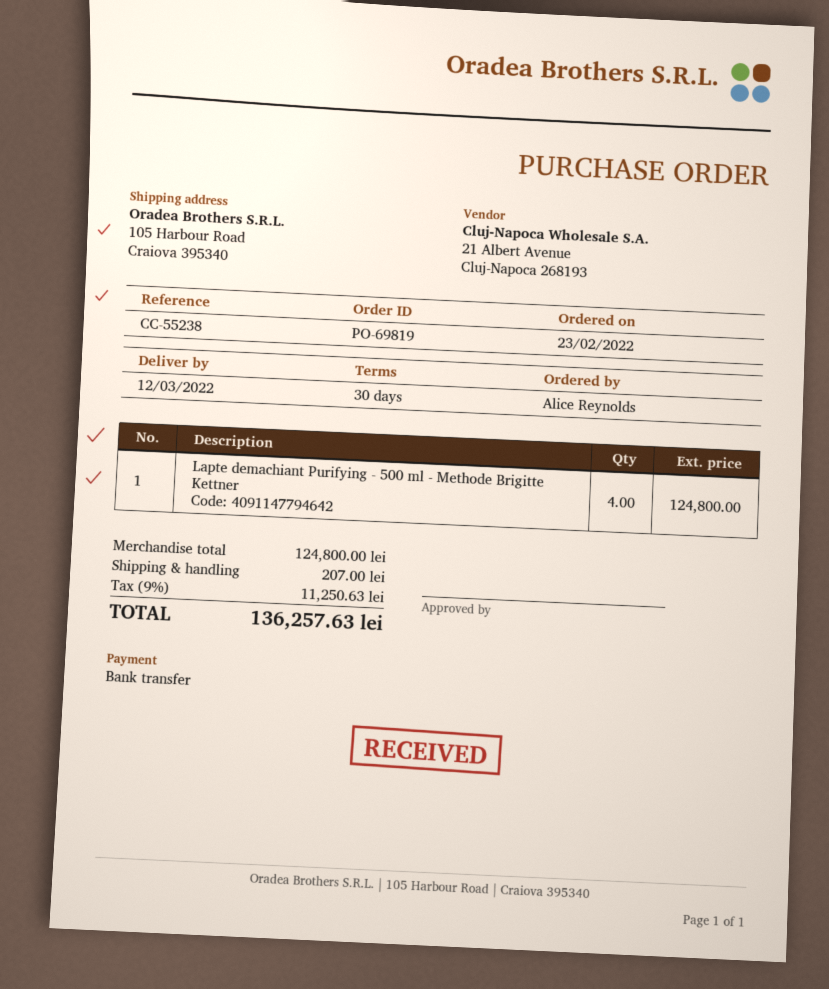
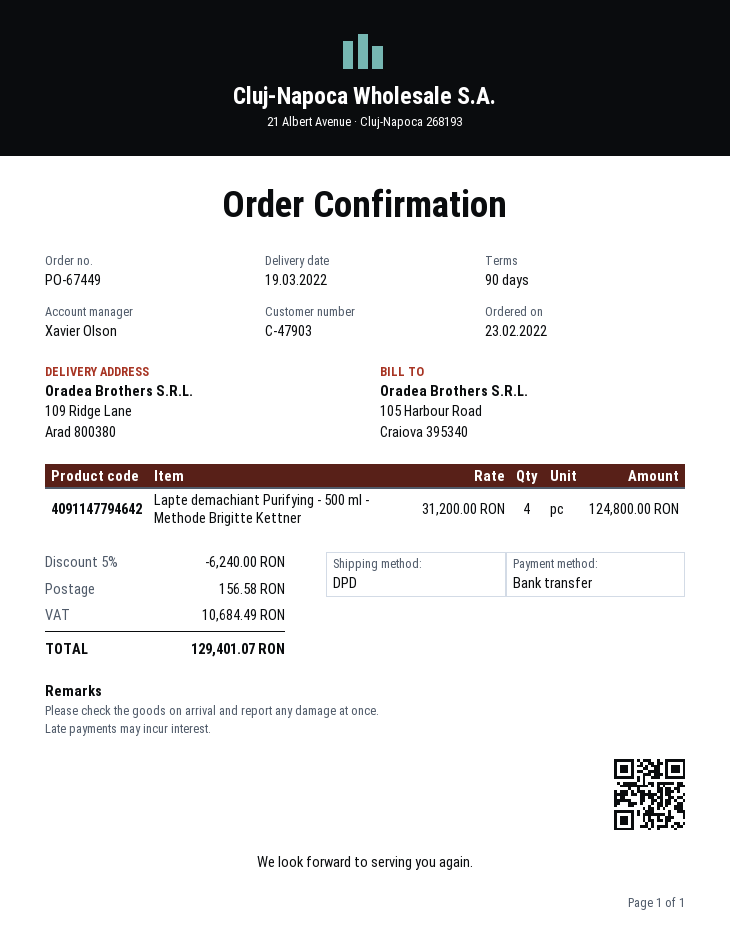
order number: PO-69819 -> PO-67449
delivery date: 2022-03-12 -> 2022-03-19
payment terms: 30 days -> 90 days
ship to: 105 Harbour Road, Craiova 395340 -> 109 Ridge Lane, Arad 800380
discount: none -> 5% = 6240.00
shipping: 207.00 -> 156.58
tax: 11250.63 -> 10684.49
total: 136257.63 -> 129401.07

